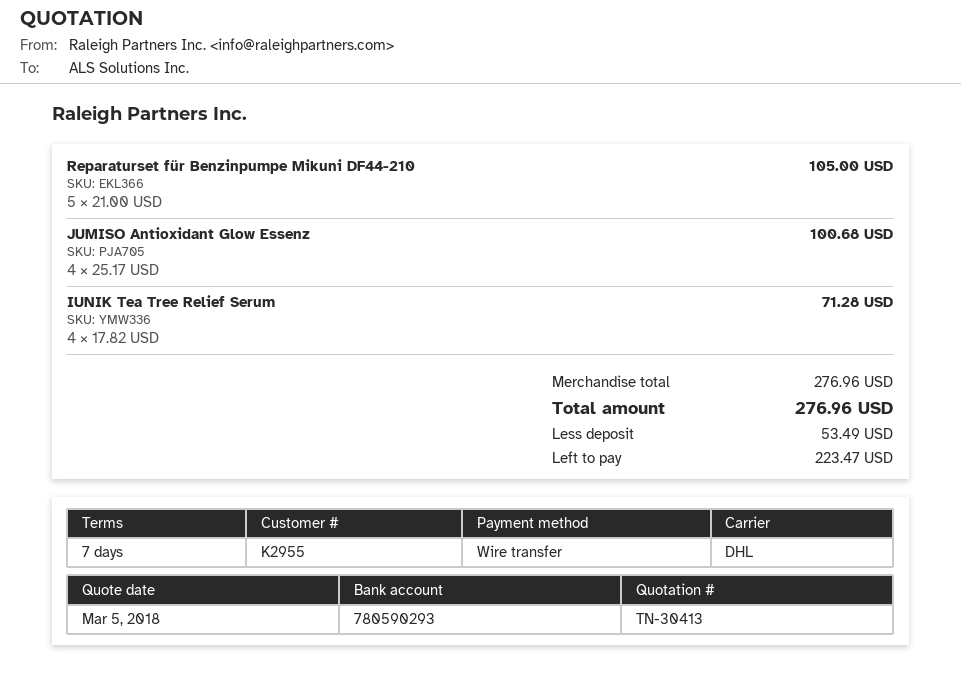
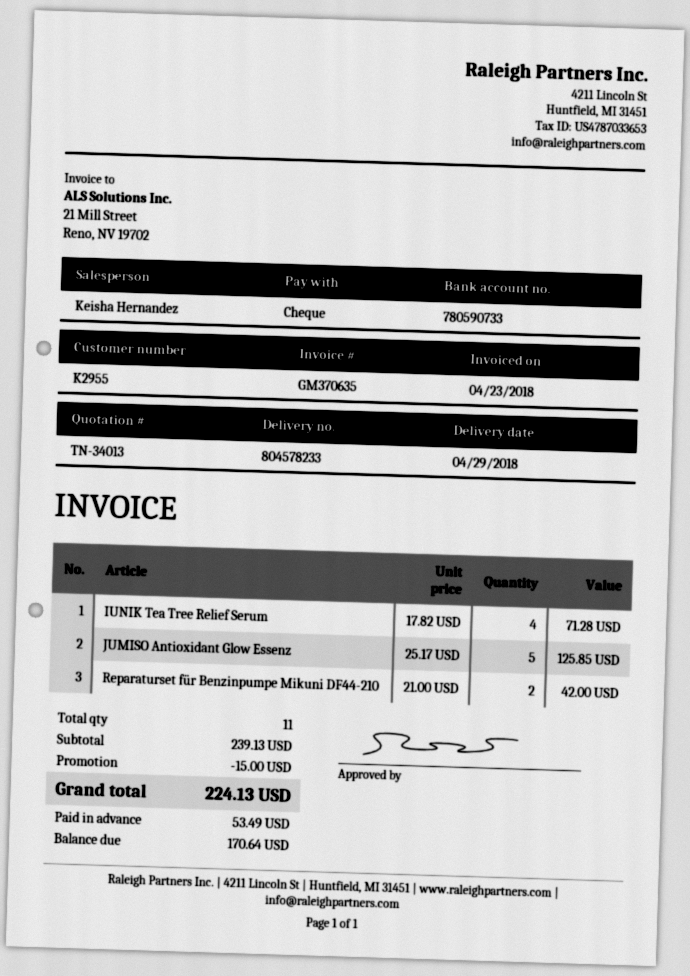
quote number: TN-30413 -> TN-34013
payment method: bank transfer -> cheque
bank account: 780590293 -> 780590733
Reparaturset für Benzinpumpe Mikuni DF44-210: 5 x 21.00 = 105.00 -> 2 x 21.00 = 42.00
JUMISO Antioxidant Glow Essenz: 4 x 25.17 = 100.68 -> 5 x 25.17 = 125.85
subtotal: 276.96 -> 239.13
discount: none -> 15.00
total: 276.96 -> 224.13
balance: 223.47 -> 170.64

